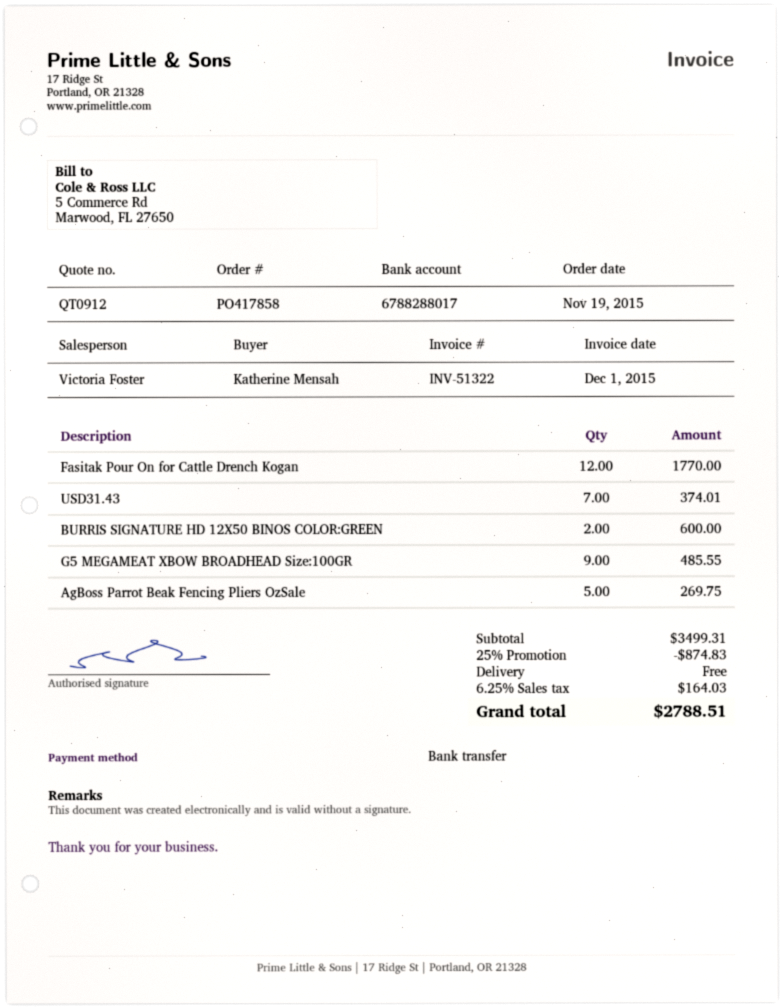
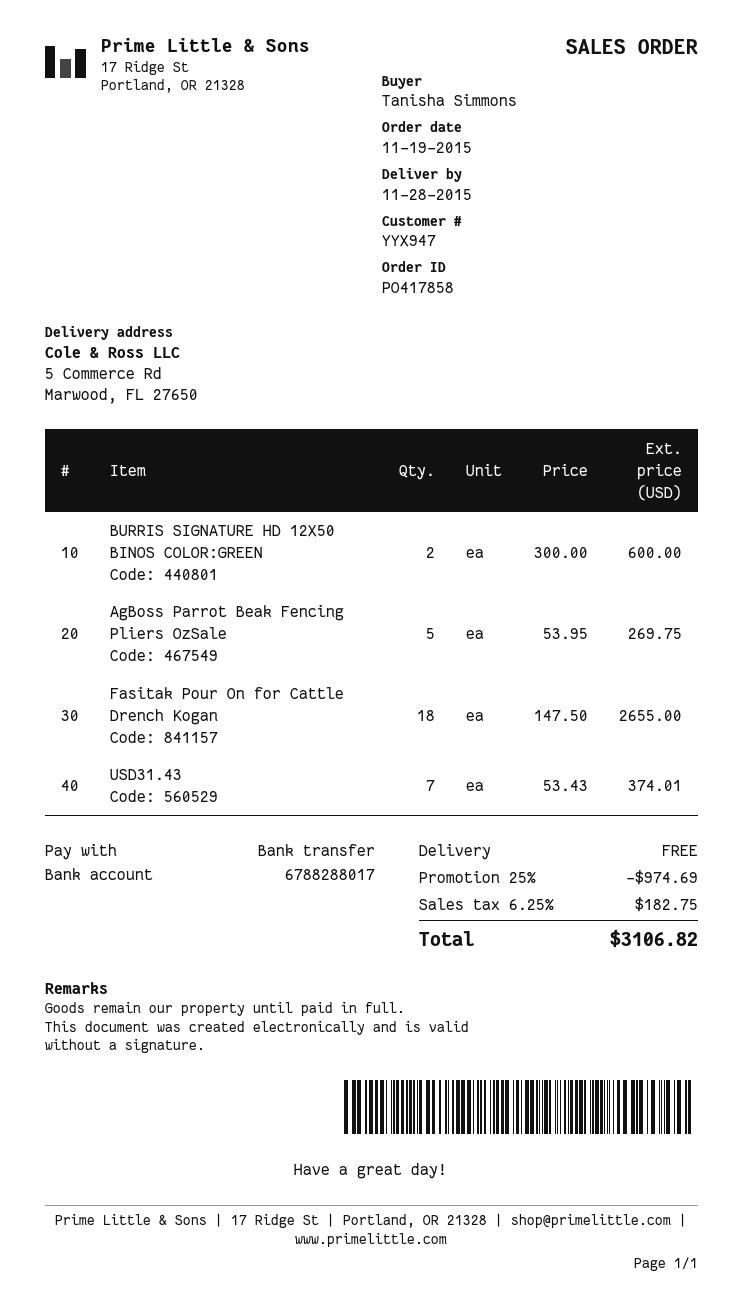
ordered by: Katherine Mensah -> Tanisha Simmons
Fasitak Pour On for Cattle Drench Kogan: 12 for 1770.00 -> 18 for 2655.00
G5 MEGAMEAT XBOW BROADHEAD Size:100GR: 9 for 485.55 -> none
discount: 25% = 874.83 -> 25% = 974.69
tax: 6.25% = 164.03 -> 6.25% = 182.75
total: 2788.51 -> 3106.82

